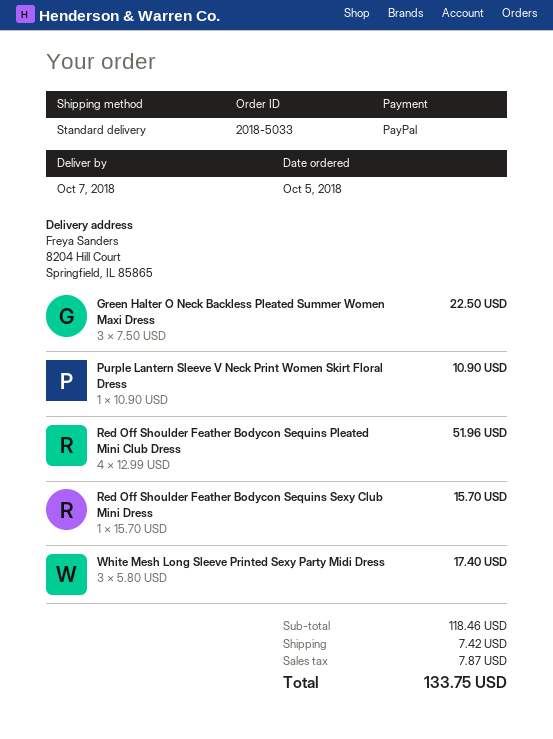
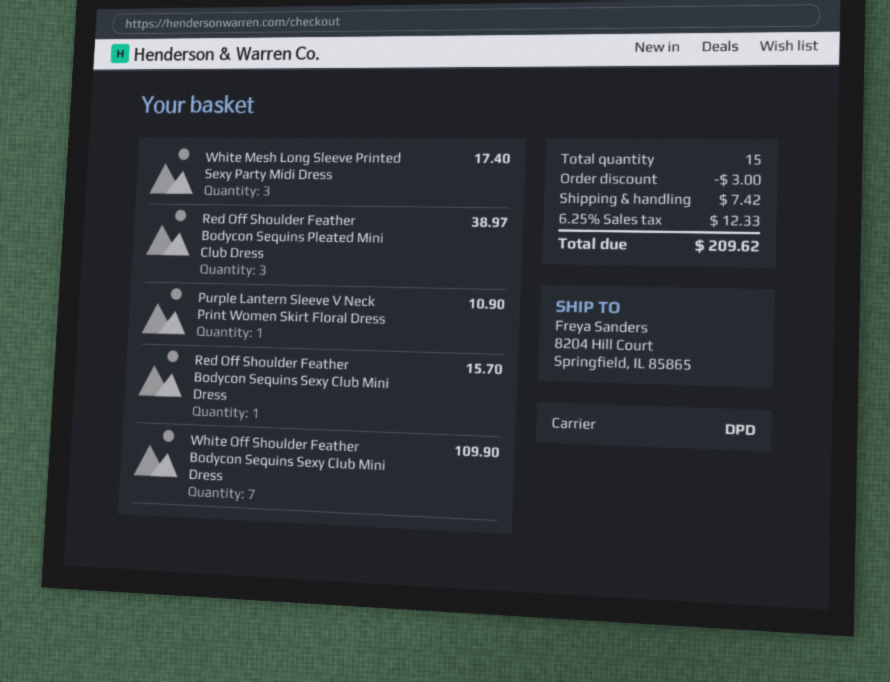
shipping method: standard -> DPD
Green Halter O Neck Backless Pleated Summer Women Maxi Dress: 3 for 22.50 -> none
Red Off Shoulder Feather Bodycon Sequins Pleated Mini Club Dress: 4 for 51.96 -> 3 for 38.97
White Off Shoulder Feather Bodycon Sequins Sexy Club Mini Dress: none -> 7 for 109.90
discount: none -> 3.00
tax: 7.87 -> 12.33
total: 133.75 -> 209.62

